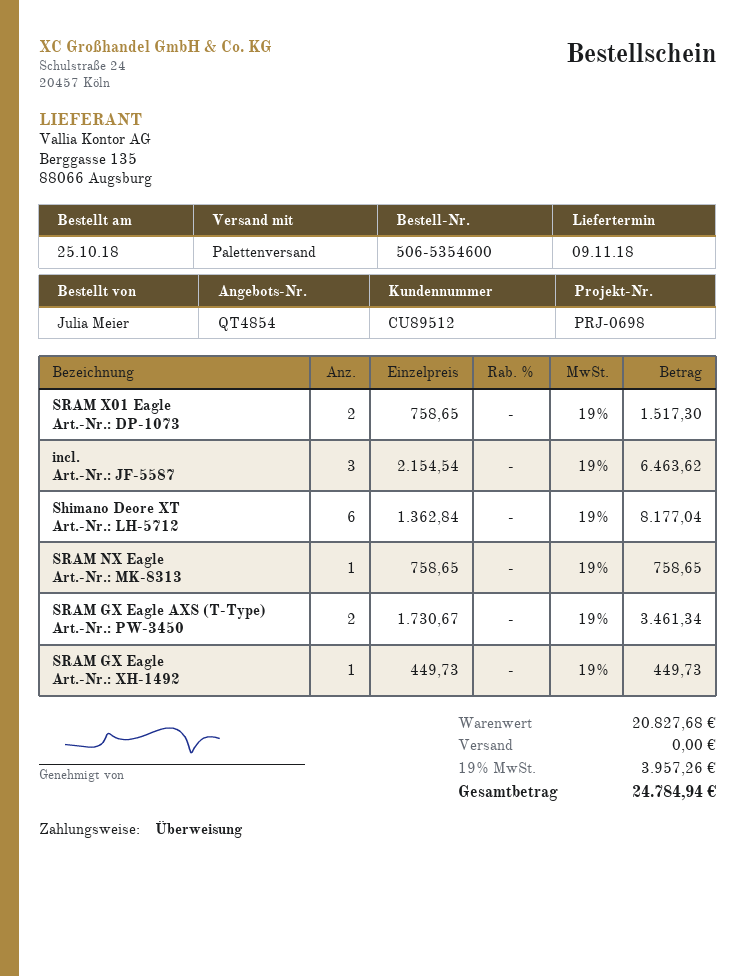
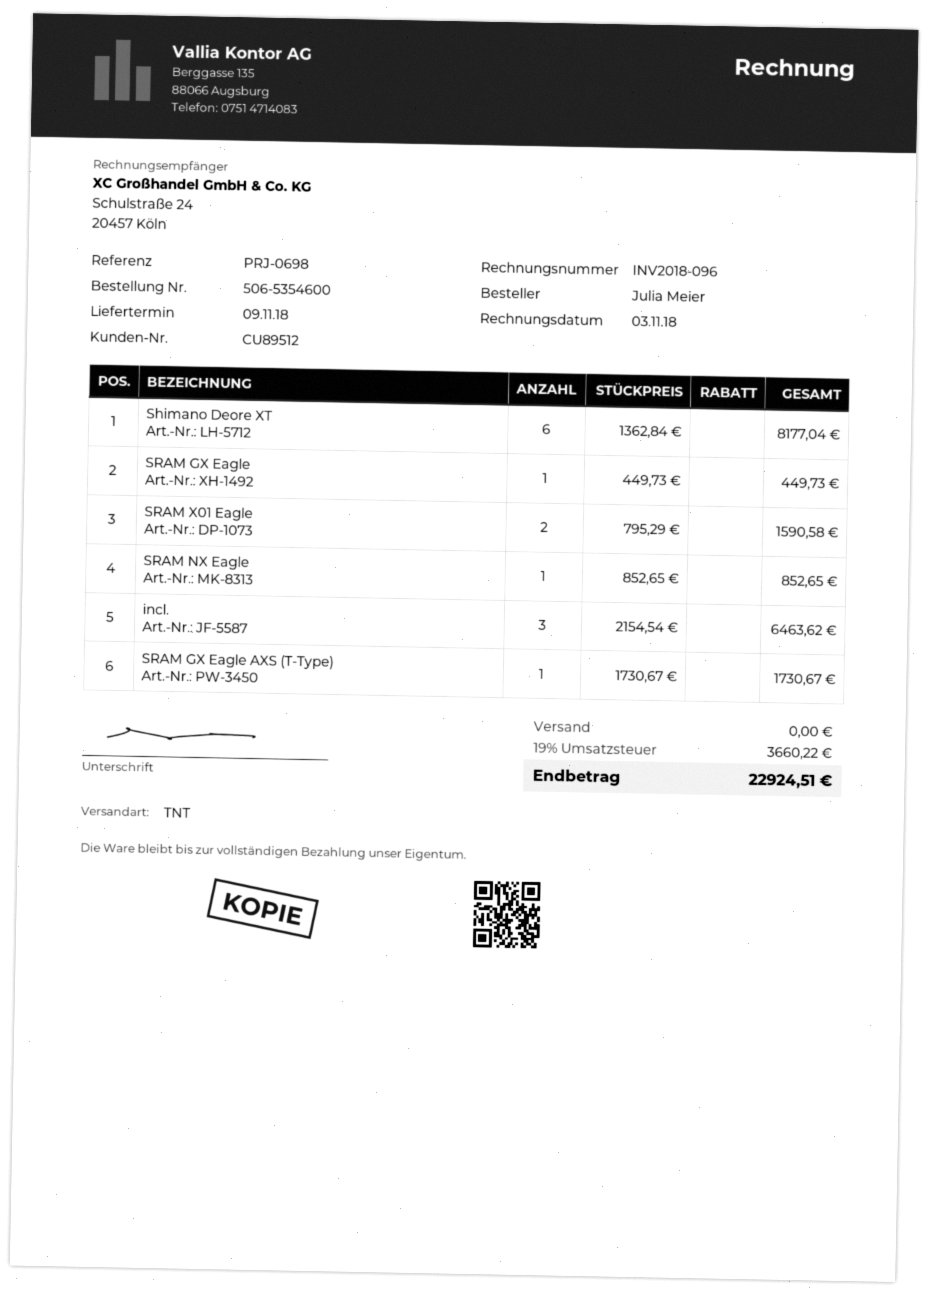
shipping method: pallet freight -> TNT
SRAM X01 Eagle: 2 x 758.65 = 1517.30 -> 2 x 795.29 = 1590.58
SRAM NX Eagle: 1 x 758.65 = 758.65 -> 1 x 852.65 = 852.65
SRAM GX Eagle AXS (T-Type): 2 x 1730.67 = 3461.34 -> 1 x 1730.67 = 1730.67
tax: 19% = 3957.26 -> 19% = 3660.22
total: 24784.94 -> 22924.51

